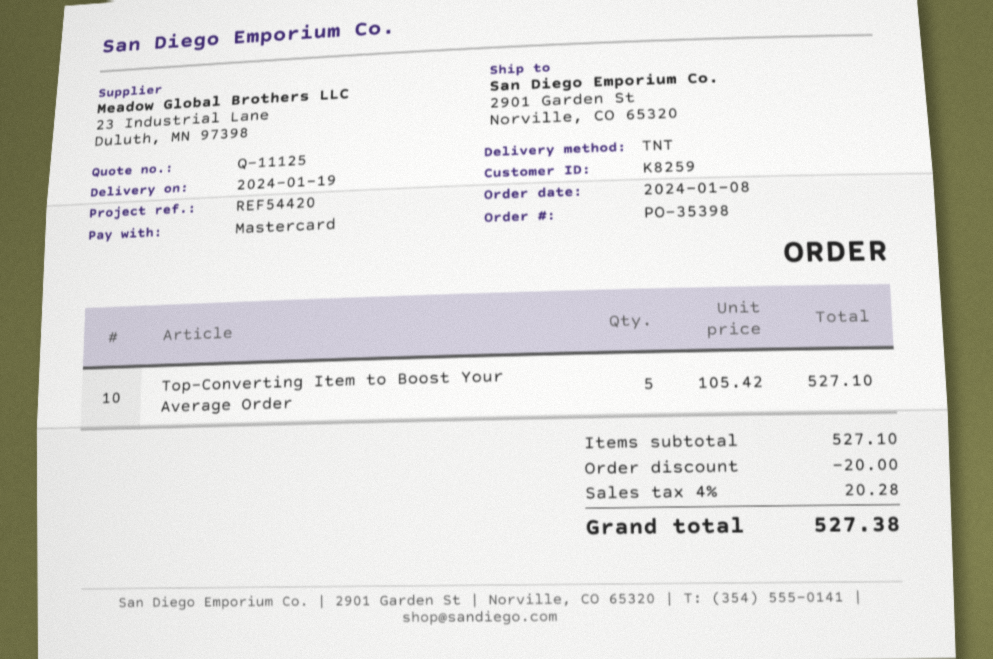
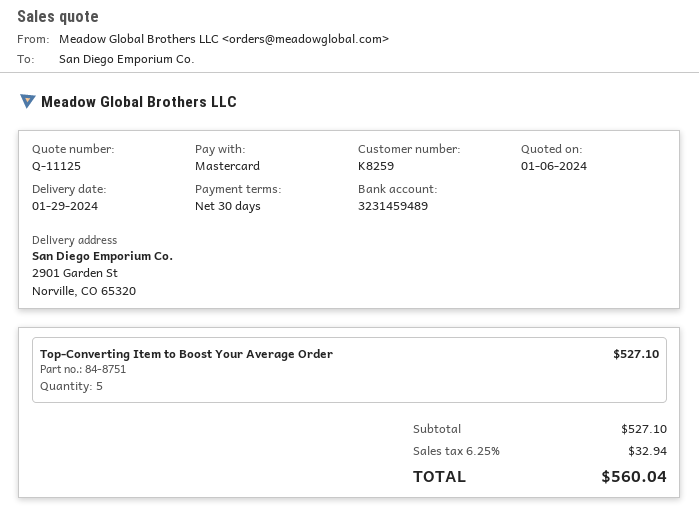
delivery date: 2024-01-19 -> 2024-01-29
discount: 20.00 -> none
tax: 4% = 20.28 -> 6.25% = 32.94
total: 527.38 -> 560.04

